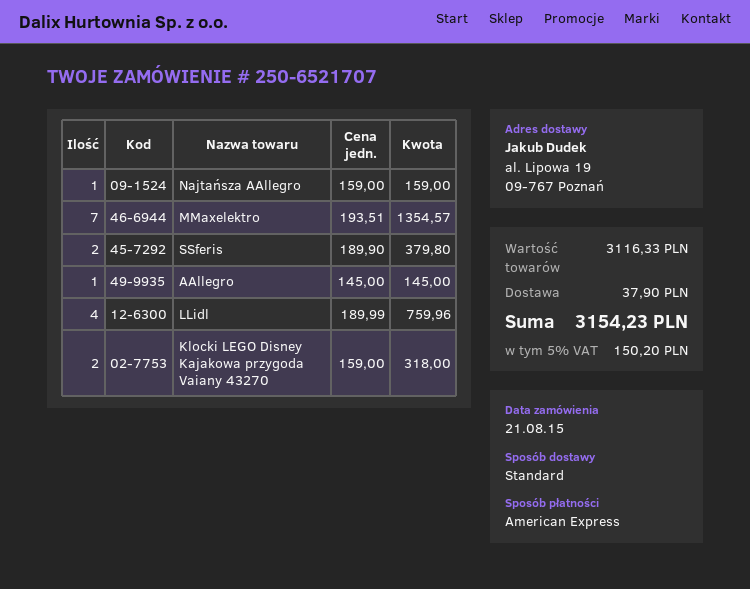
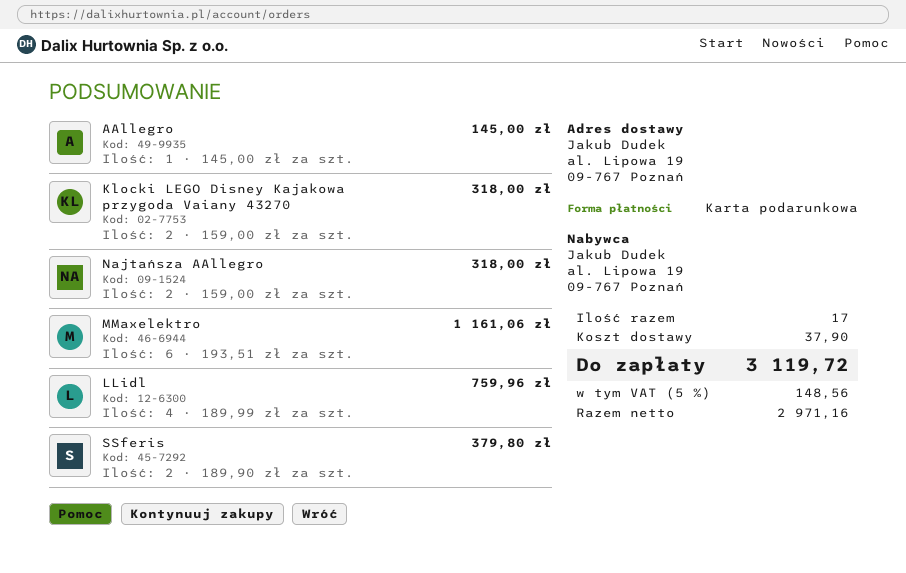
payment method: American Express -> gift card
Najtańsza AAllegro: 1 x 159.00 = 159.00 -> 2 x 159.00 = 318.00
MMaxelektro: 7 x 193.51 = 1354.57 -> 6 x 193.51 = 1161.06
tax: 5% = 150.20 -> 5% = 148.56
total: 3154.23 -> 3119.72

